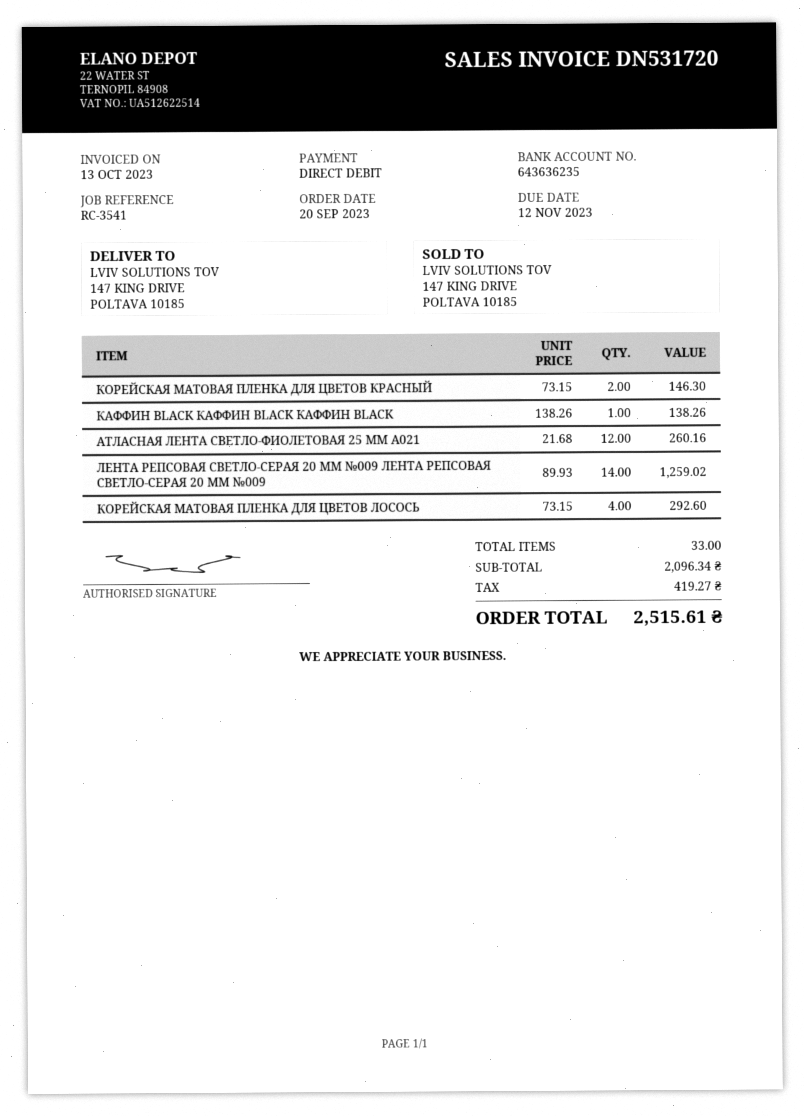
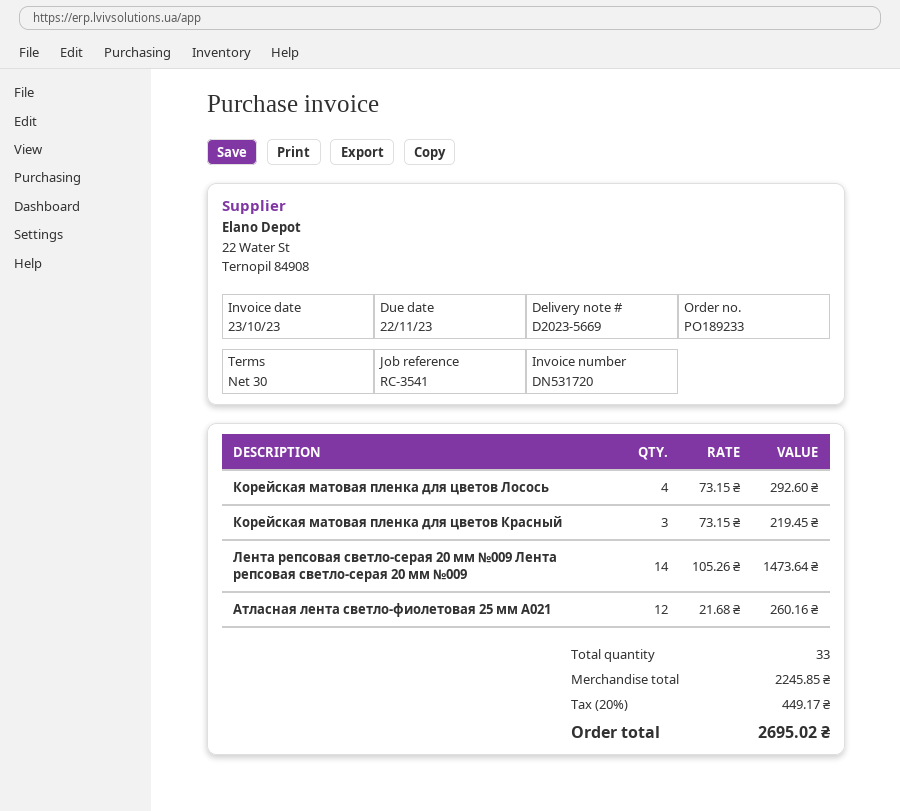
invoice date: 2023-10-13 -> 2023-10-23
due date: 2023-11-12 -> 2023-11-22
КОРЕЙСКАЯ МАТОВАЯ ПЛЕНКА ДЛЯ ЦВЕТОВ КРАСНЫЙ: 2 x 73.15 = 146.30 -> 3 x 73.15 = 219.45
КАФФИН BLACK КАФФИН BLACK КАФФИН BLACK: 1 x 138.26 = 138.26 -> none
ЛЕНТА РЕПСОВАЯ СВЕТЛО-СЕРАЯ 20 ММ №009 ЛЕНТА РЕПСОВАЯ СВЕТЛО-СЕРАЯ 20 ММ №009: 14 x 89.93 = 1259.02 -> 14 x 105.26 = 1473.64
subtotal: 2096.34 -> 2245.85
tax: 419.27 -> 449.17
total: 2515.61 -> 2695.02

